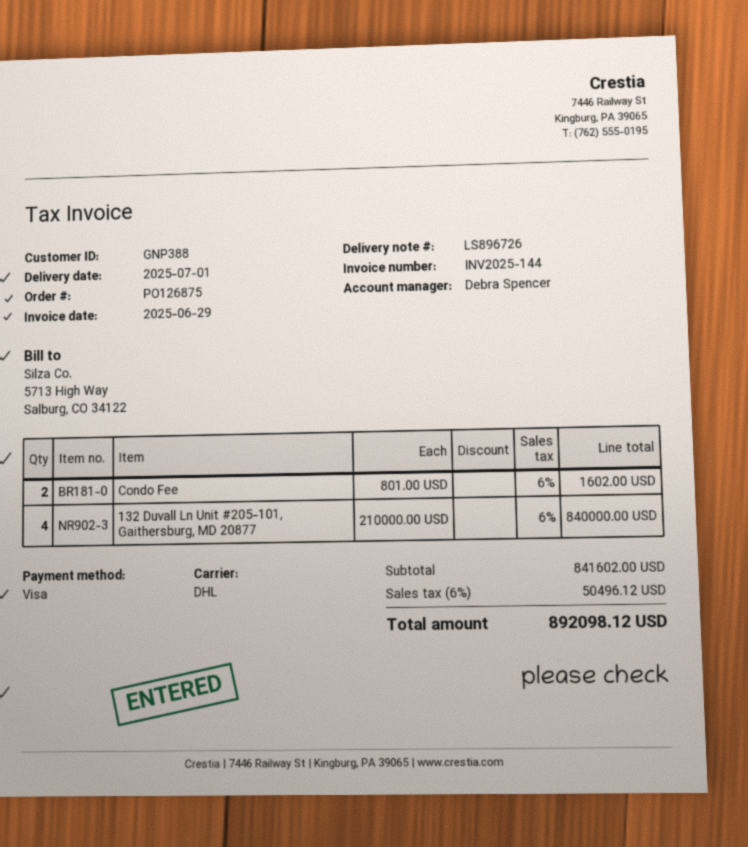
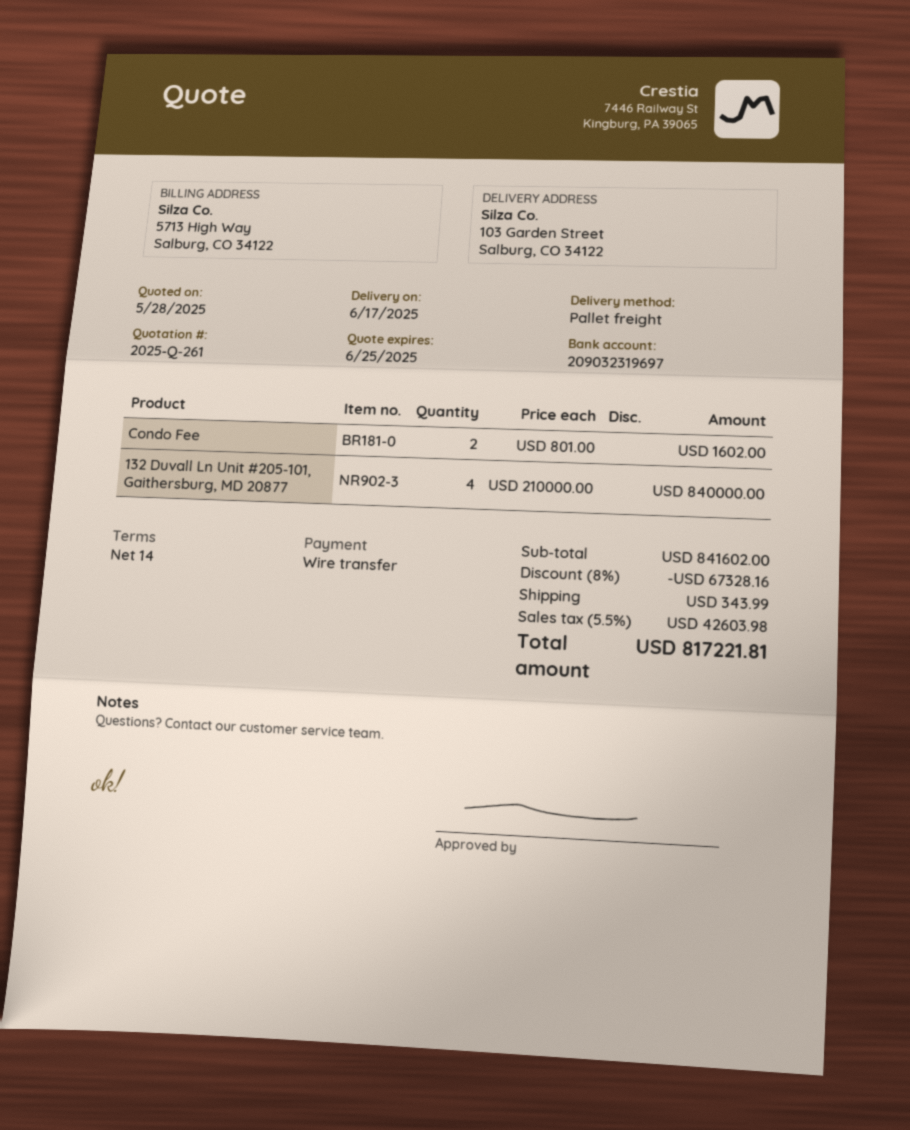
delivery date: 2025-07-01 -> 2025-06-17
payment method: Visa -> bank transfer
shipping method: DHL -> pallet freight
discount: none -> 8% = 67328.16
shipping: none -> 343.99
tax: 6% = 50496.12 -> 5.5% = 42603.98
total: 892098.12 -> 817221.81

